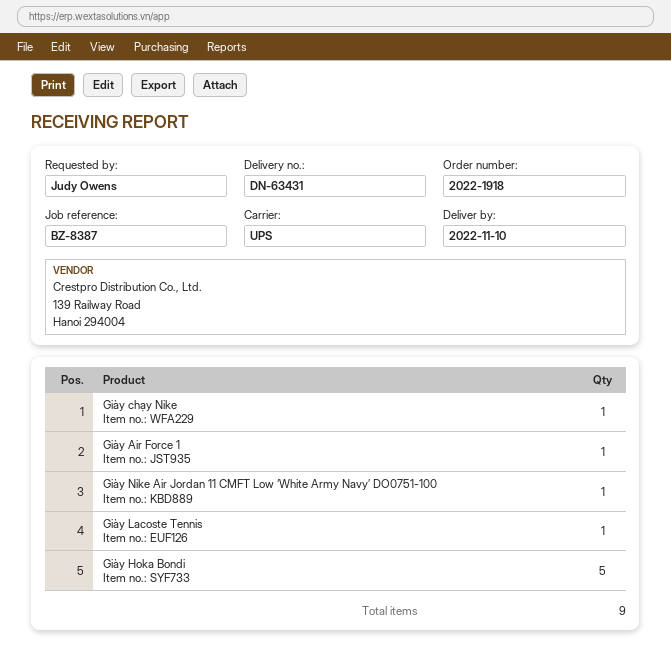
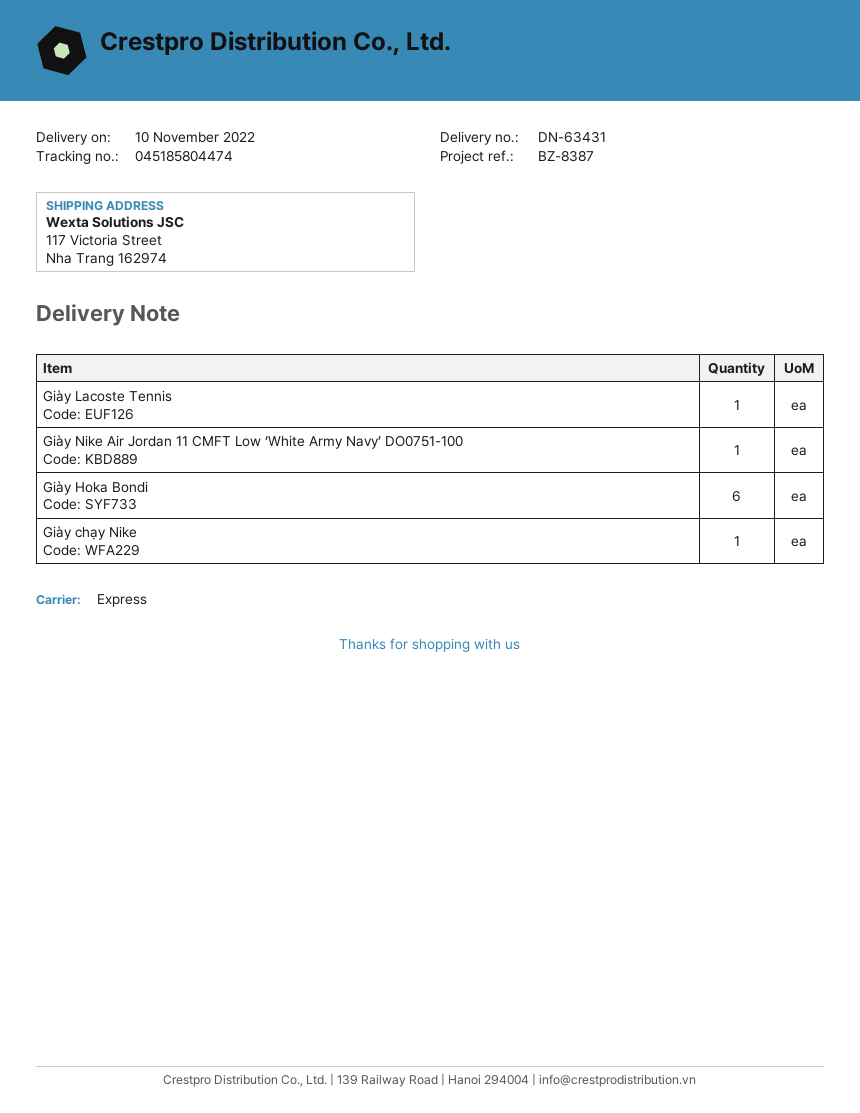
shipping method: UPS -> express
Giày Air Force 1: 1 -> none
Giày Hoka Bondi: 5 -> 6

